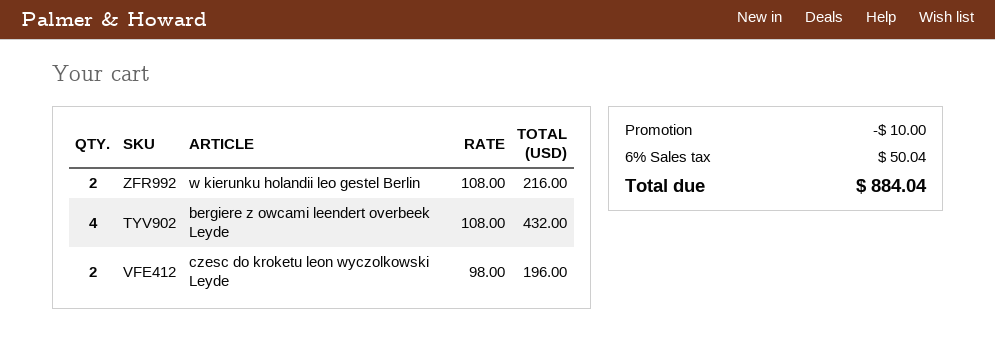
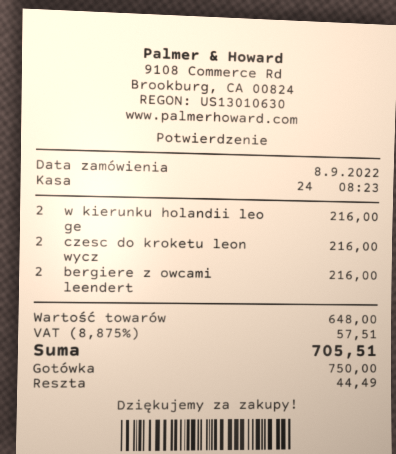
bergiere z owcami leendert overbeek Leyde: 4 for 432.00 -> 2 for 216.00
czesc do kroketu leon wyczolkowski Leyde: 2 for 196.00 -> 2 for 216.00
discount: 10.00 -> none
tax: 6% = 50.04 -> 8.875% = 57.51
total: 884.04 -> 705.51

